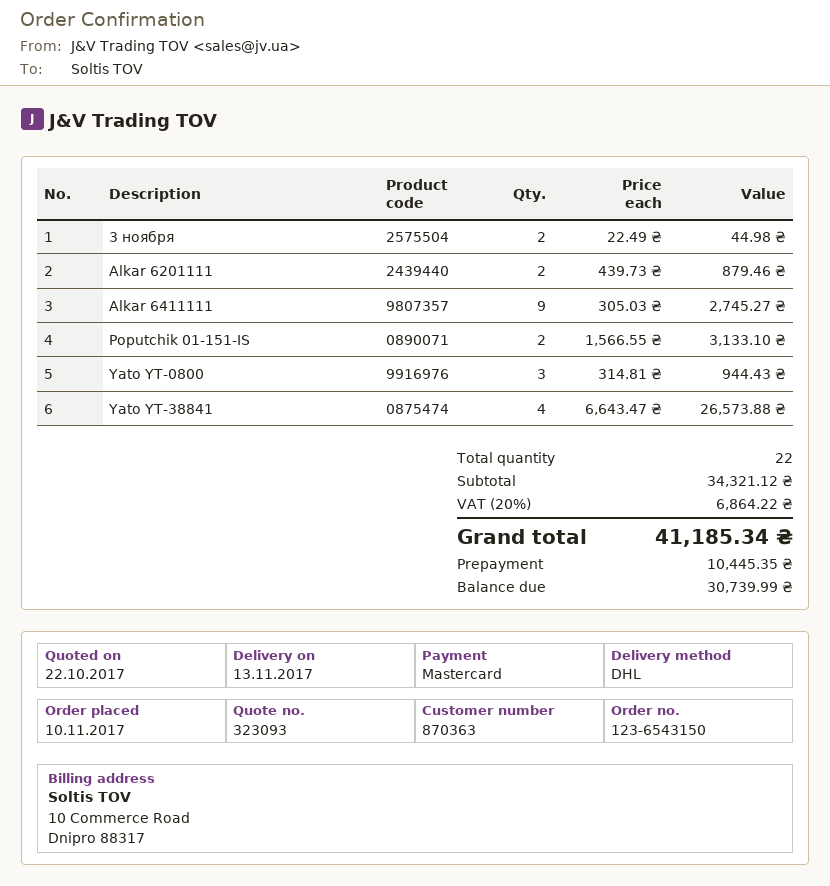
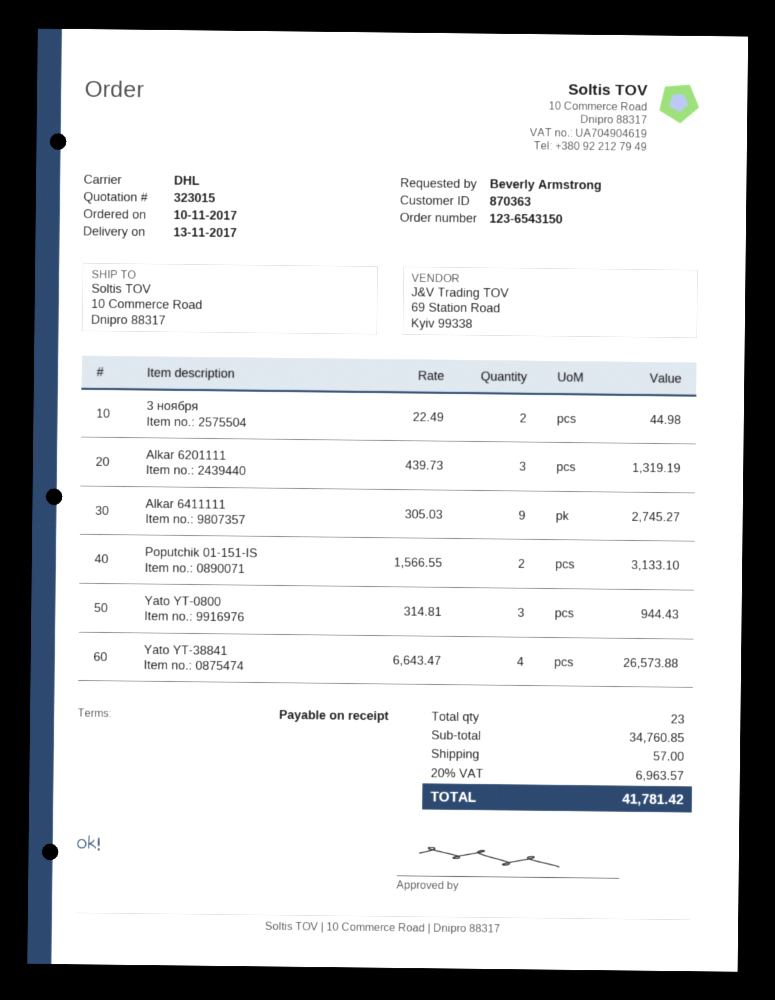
quote number: 323093 -> 323015
Alkar 6201111: 2 x 439.73 = 879.46 -> 3 x 439.73 = 1319.19
total quantity: 22 -> 23
subtotal: 34321.12 -> 34760.85
shipping: none -> 57.00
tax: 20% = 6864.22 -> 20% = 6963.57
total: 41185.34 -> 41781.42

